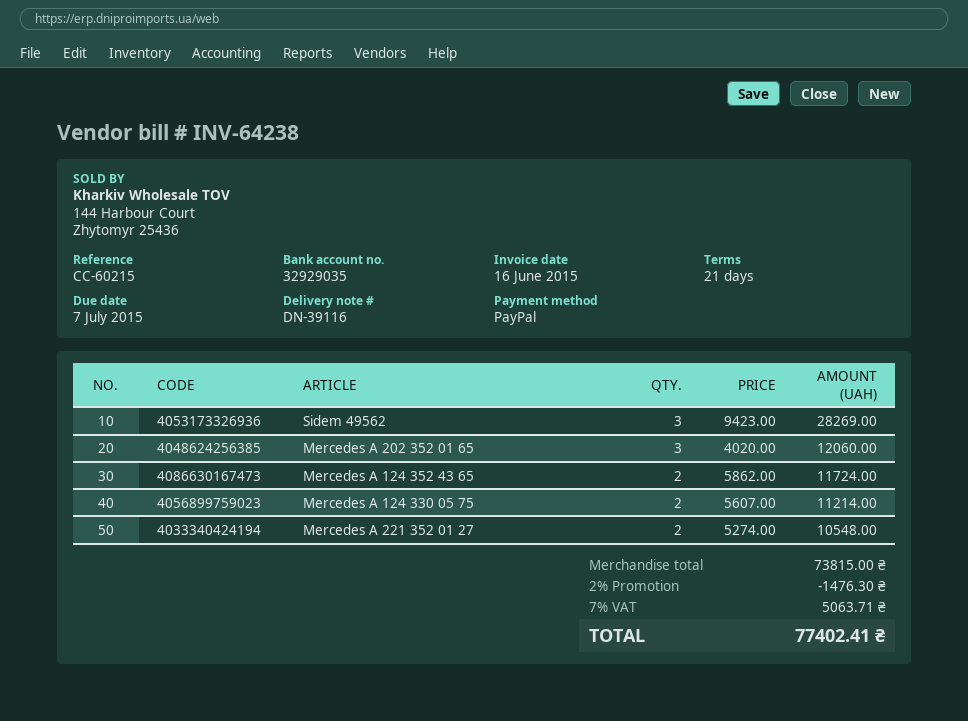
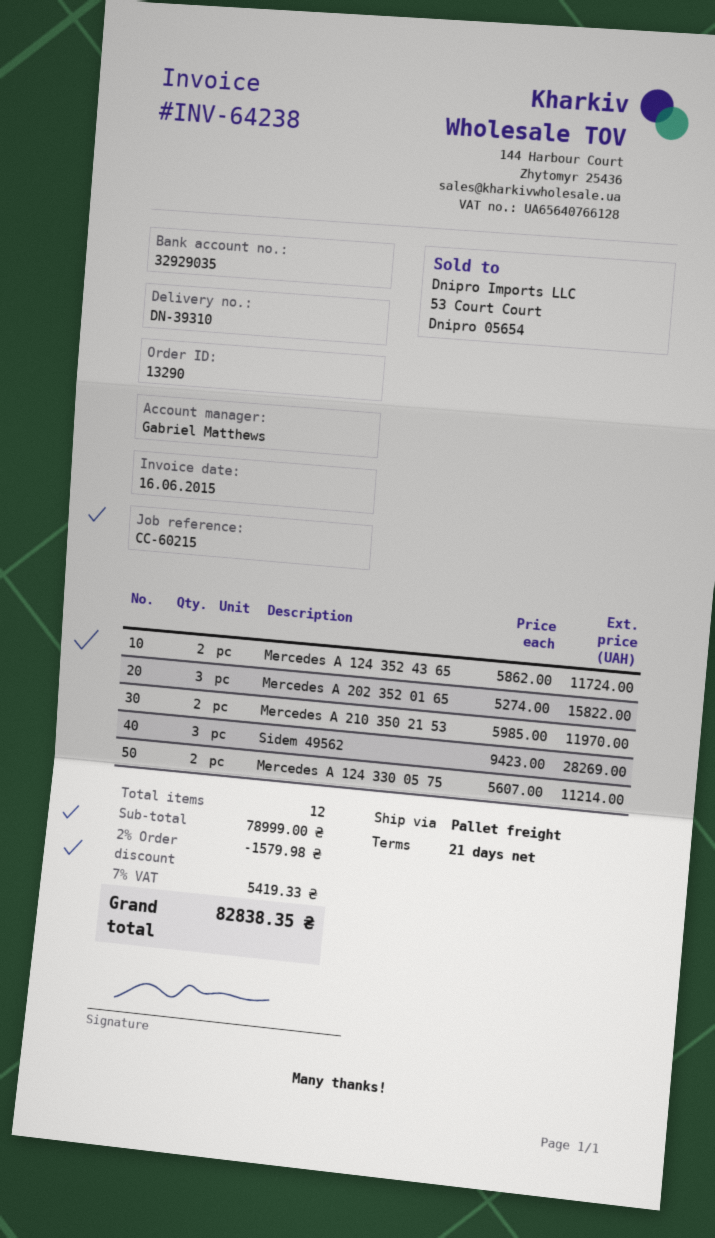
delivery note number: DN-39116 -> DN-39310
Mercedes A 202 352 01 65: 3 x 4020.00 = 12060.00 -> 3 x 5274.00 = 15822.00
Mercedes A 221 352 01 27: 2 x 5274.00 = 10548.00 -> none
Mercedes A 210 350 21 53: none -> 2 x 5985.00 = 11970.00
subtotal: 73815.00 -> 78999.00
discount: 2% = 1476.30 -> 2% = 1579.98
tax: 7% = 5063.71 -> 7% = 5419.33
total: 77402.41 -> 82838.35

